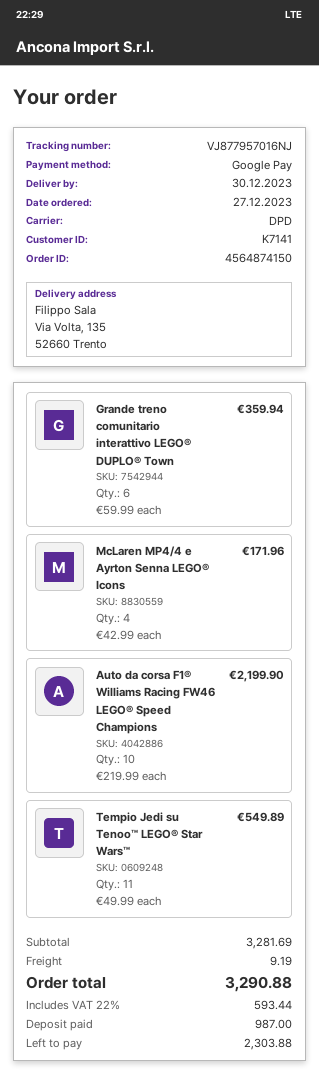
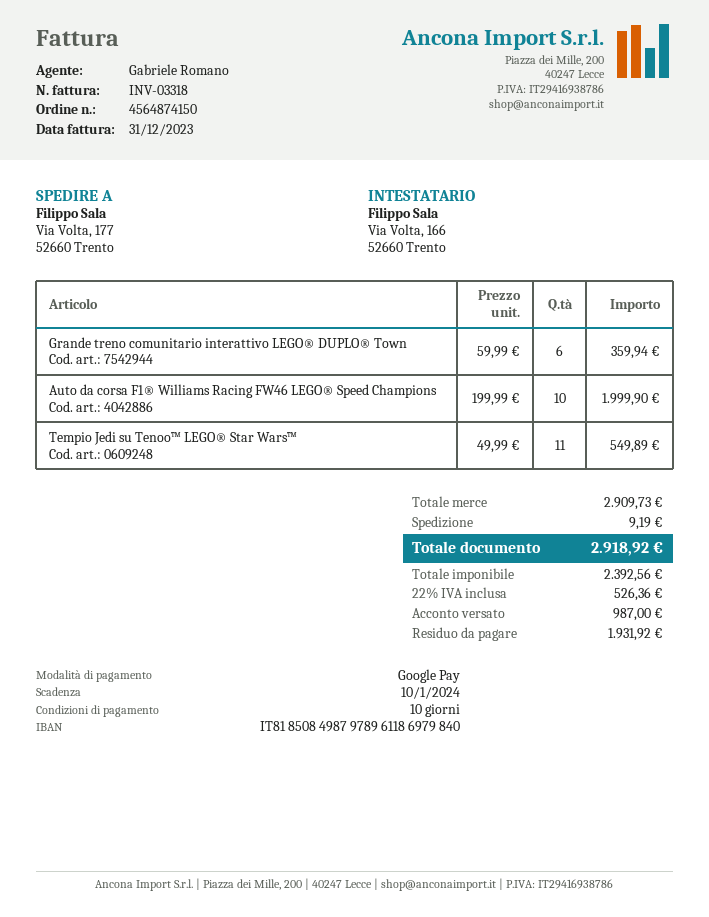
ship to: Via Volta, 135, 52660 Trento -> Via Volta, 177, 52660 Trento
McLaren MP4/4 e Ayrton Senna LEGO® Icons: 4 x 42.99 = 171.96 -> none
Auto da corsa F1® Williams Racing FW46 LEGO® Speed Champions: 10 x 219.99 = 2199.90 -> 10 x 199.99 = 1999.90
subtotal: 3281.69 -> 2909.73
tax: 22% = 593.44 -> 22% = 526.36
total: 3290.88 -> 2918.92
balance: 2303.88 -> 1931.92

